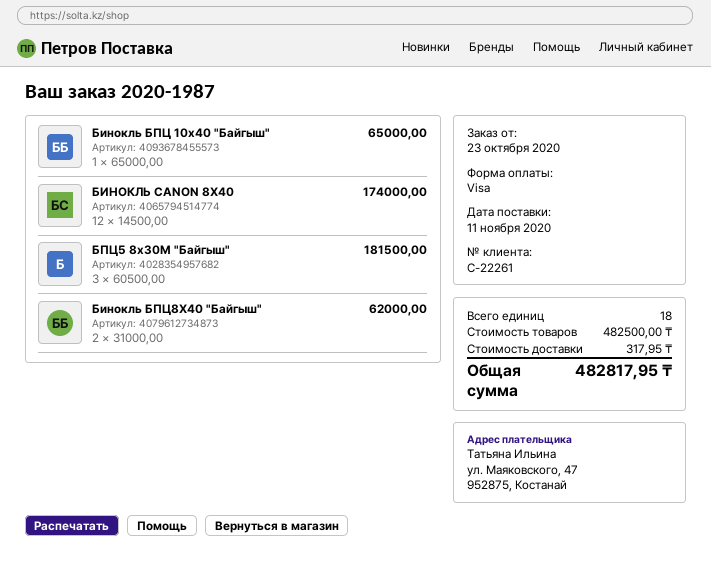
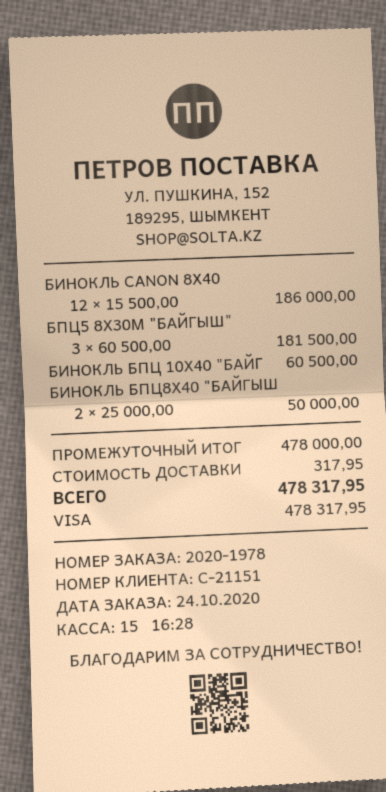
order number: 2020-1987 -> 2020-1978
order date: 2020-10-23 -> 2020-10-24
customer number: C-22261 -> C-21151
Бинокль БПЦ 10х40 "Байгыш": 1 x 65000.00 = 65000.00 -> 1 x 60500.00 = 60500.00
БИНОКЛЬ CANON 8X40: 12 x 14500.00 = 174000.00 -> 12 x 15500.00 = 186000.00
Бинокль БПЦ8Х40 "Байгыш": 2 x 31000.00 = 62000.00 -> 2 x 25000.00 = 50000.00
subtotal: 482500.00 -> 478000.00
total: 482817.95 -> 478317.95

